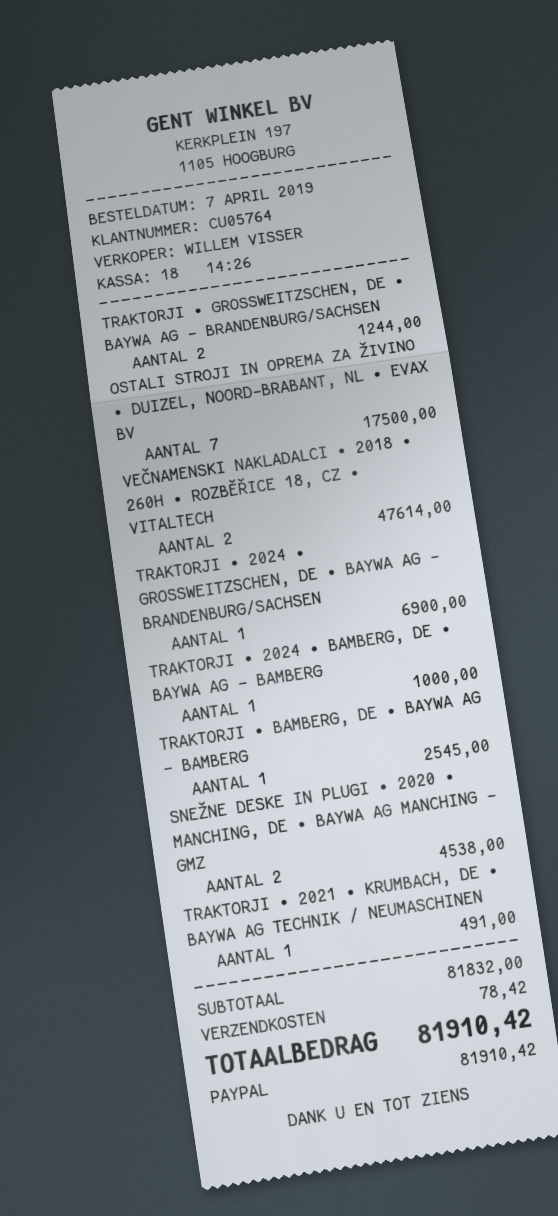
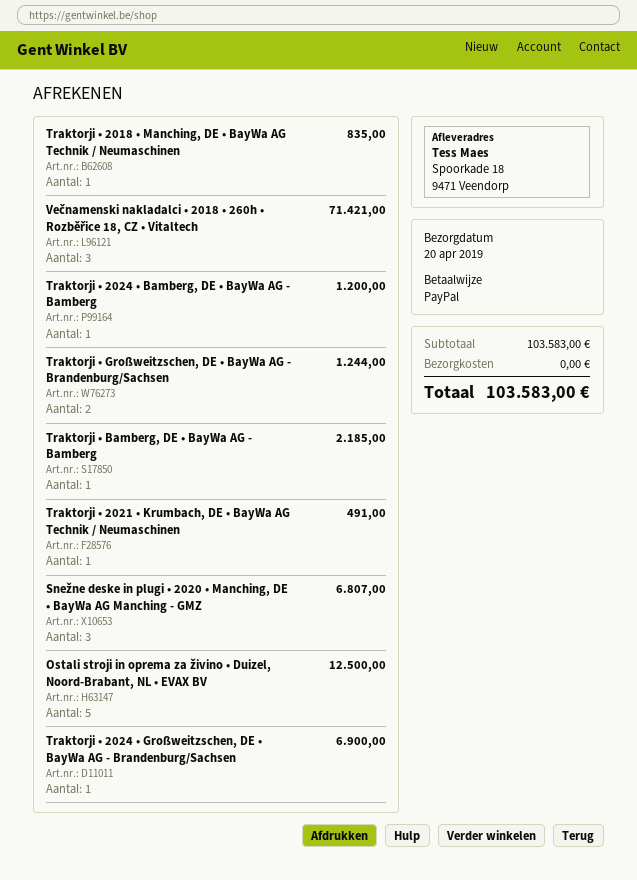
OSTALI STROJI IN OPREMA ZA ŽIVINO • DUIZEL, NOORD-BRABANT, NL • EVAX BV: 7 for 17500.00 -> 5 for 12500.00
VEČNAMENSKI NAKLADALCI • 2018 • 260H • ROZBĚŘICE 18, CZ • VITALTECH: 2 for 47614.00 -> 3 for 71421.00
TRAKTORJI • 2024 • BAMBERG, DE • BAYWA AG - BAMBERG: 1 for 1000.00 -> 1 for 1200.00
TRAKTORJI • BAMBERG, DE • BAYWA AG - BAMBERG: 1 for 2545.00 -> 1 for 2185.00
SNEŽNE DESKE IN PLUGI • 2020 • MANCHING, DE • BAYWA AG MANCHING - GMZ: 2 for 4538.00 -> 3 for 6807.00
Traktorji • 2018 • Manching, DE • BayWa AG Technik / Neumaschinen: none -> 1 for 835.00
subtotal: 81832.00 -> 103583.00
shipping: 78.42 -> 0.00
total: 81910.42 -> 103583.00

